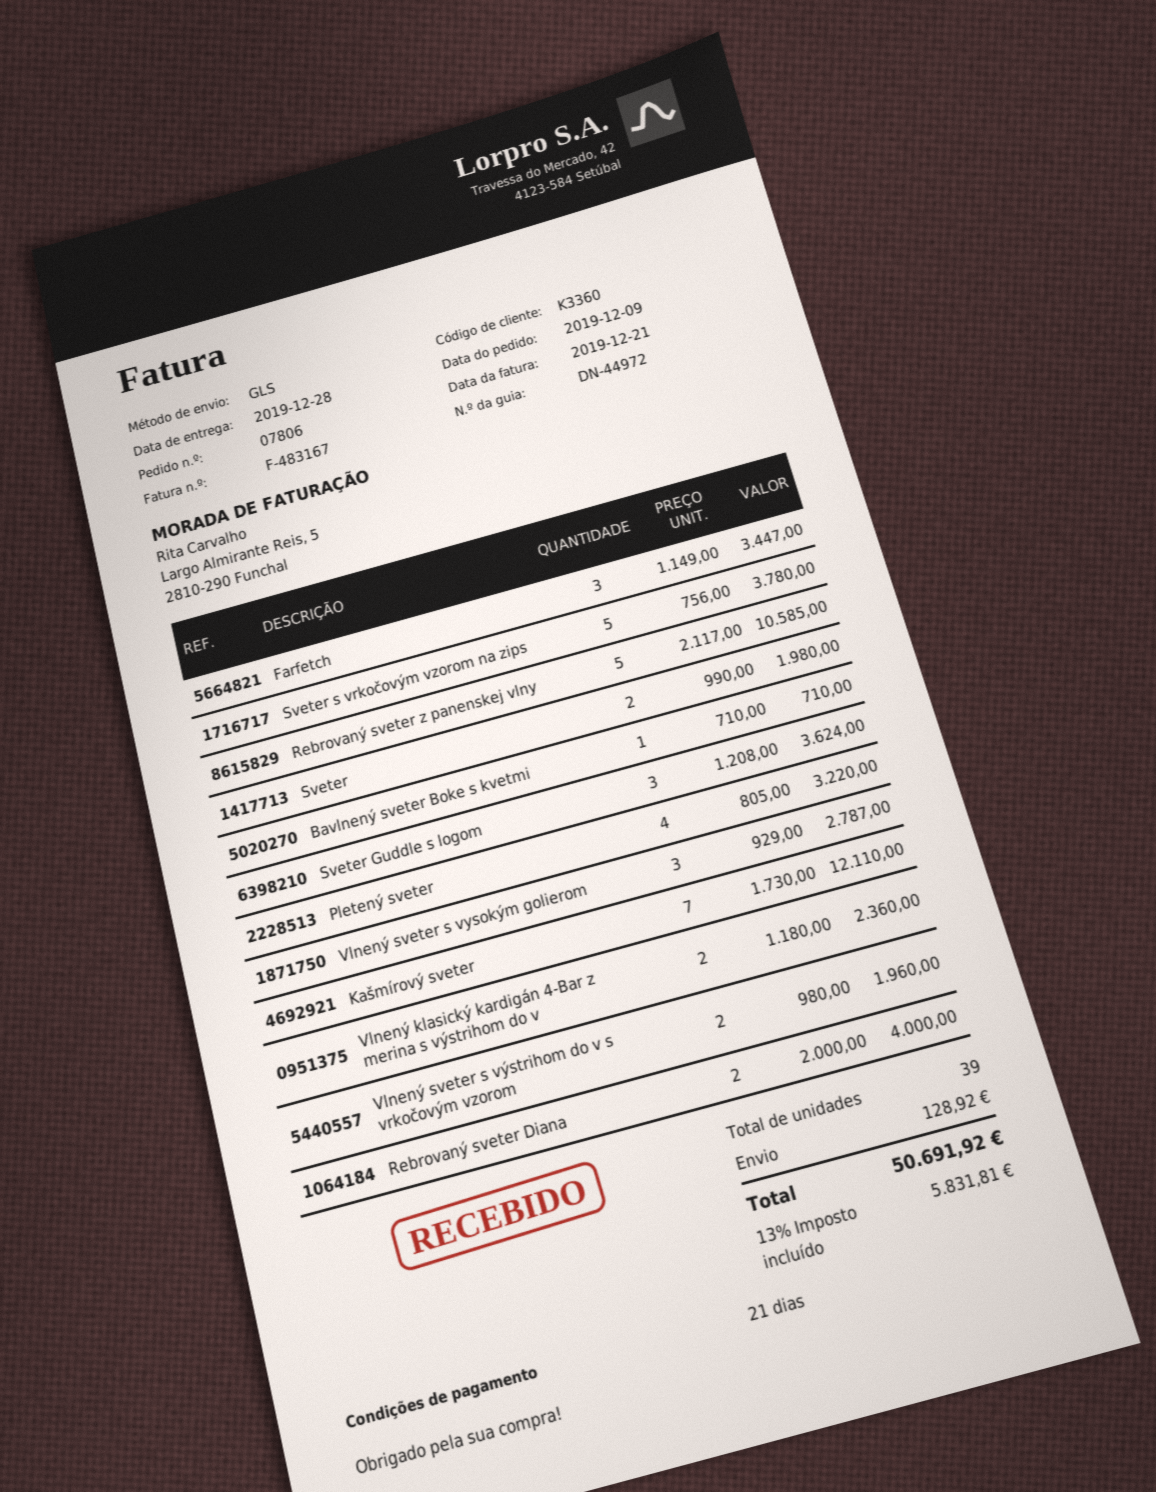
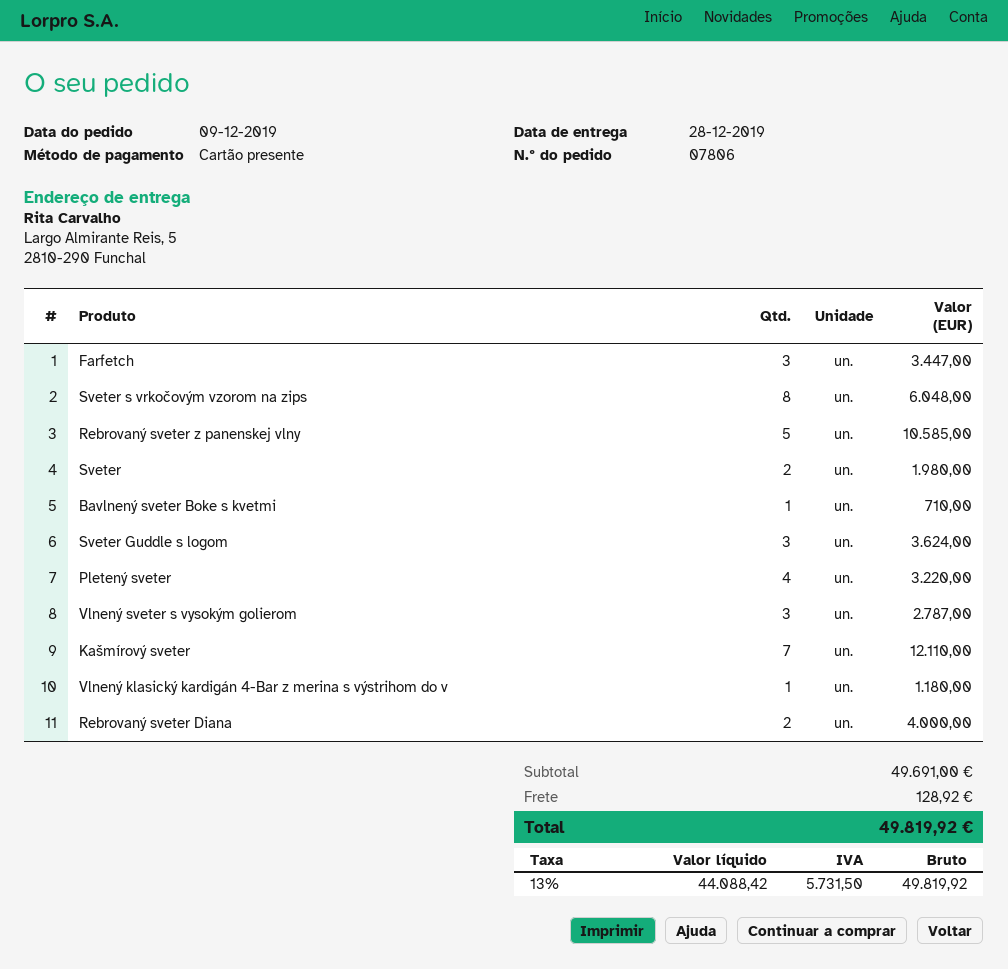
Sveter s vrkočovým vzorom na zips: 5 for 3780.00 -> 8 for 6048.00
Vlnený klasický kardigán 4-Bar z merina s výstrihom do v: 2 for 2360.00 -> 1 for 1180.00
Vlnený sveter s výstrihom do v s vrkočovým vzorom: 2 for 1960.00 -> none
tax: 13% = 5831.81 -> 13% = 5731.50
total: 50691.92 -> 49819.92

